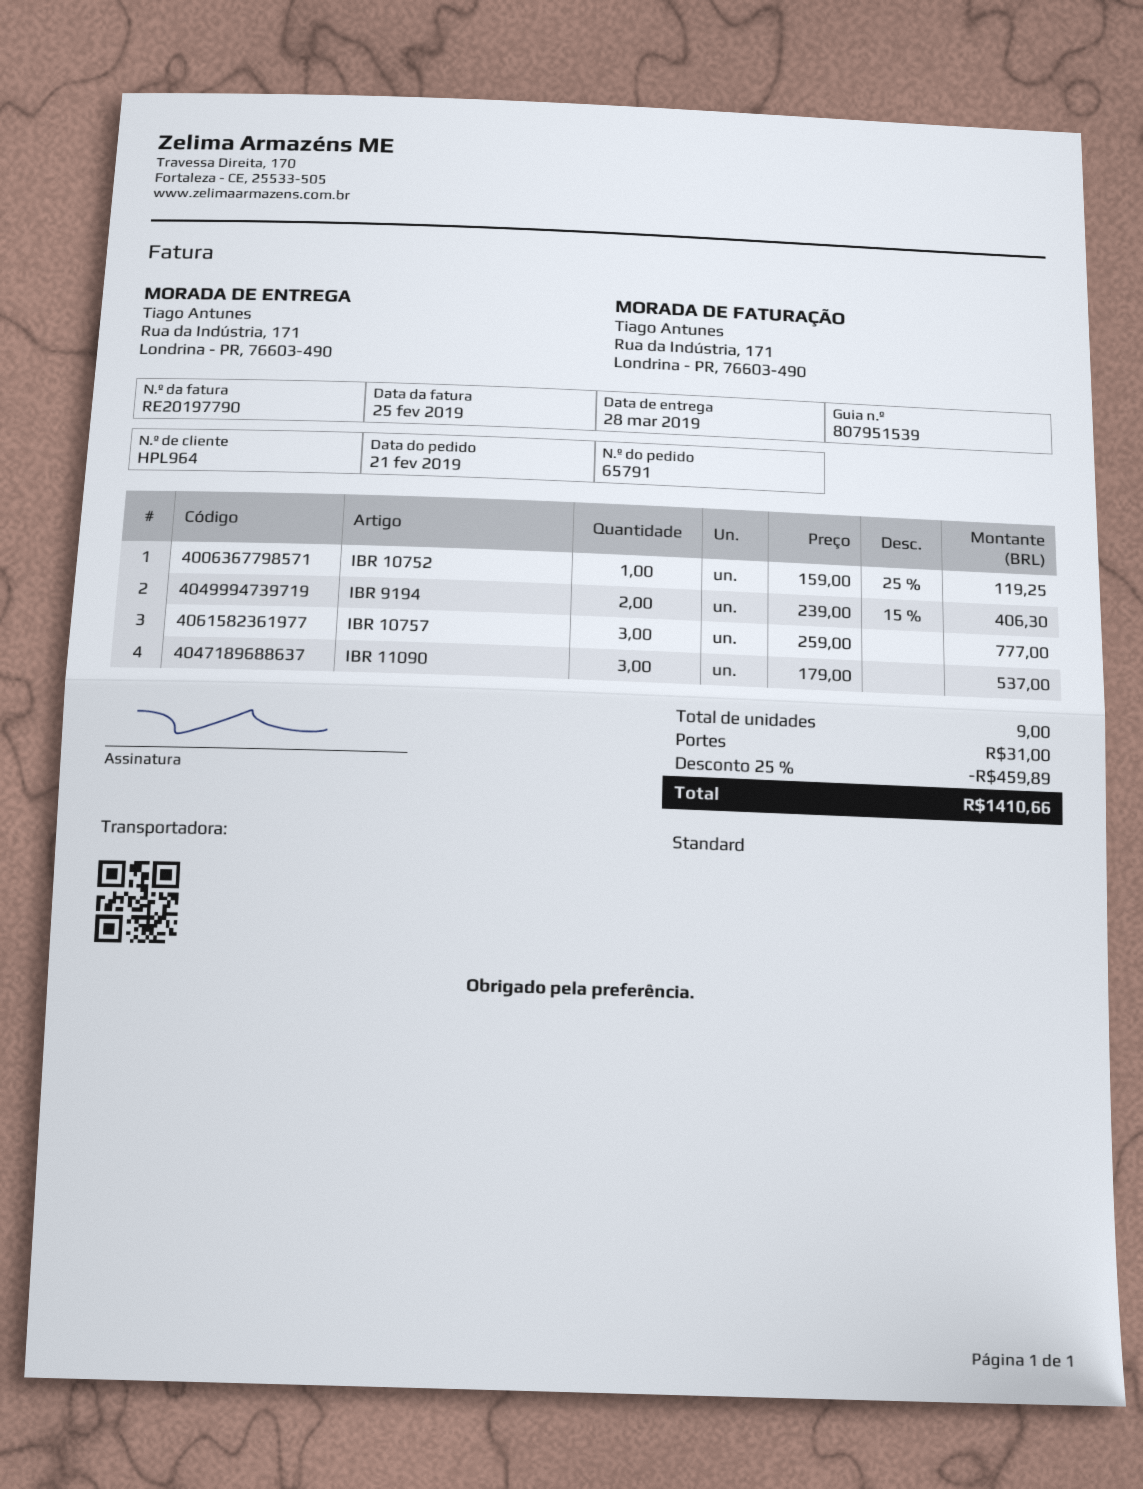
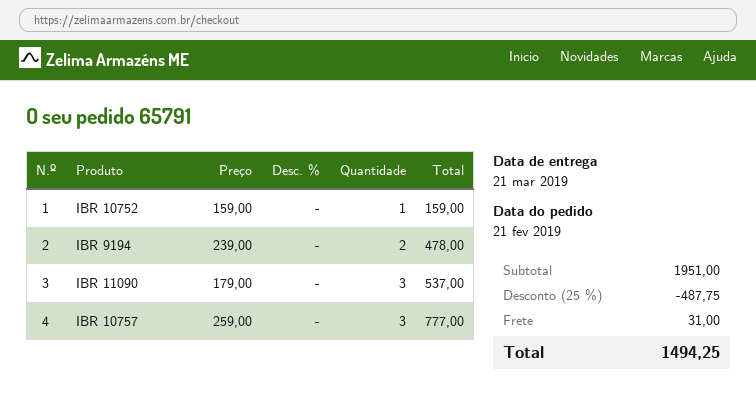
delivery date: 2019-03-28 -> 2019-03-21
IBR 10752: 1 x 159.00 - 25% = 119.25 -> 1 x 159.00 = 159.00
IBR 9194: 2 x 239.00 - 15% = 406.30 -> 2 x 239.00 = 478.00
discount: 25% = 459.89 -> 25% = 487.75
total: 1410.66 -> 1494.25

